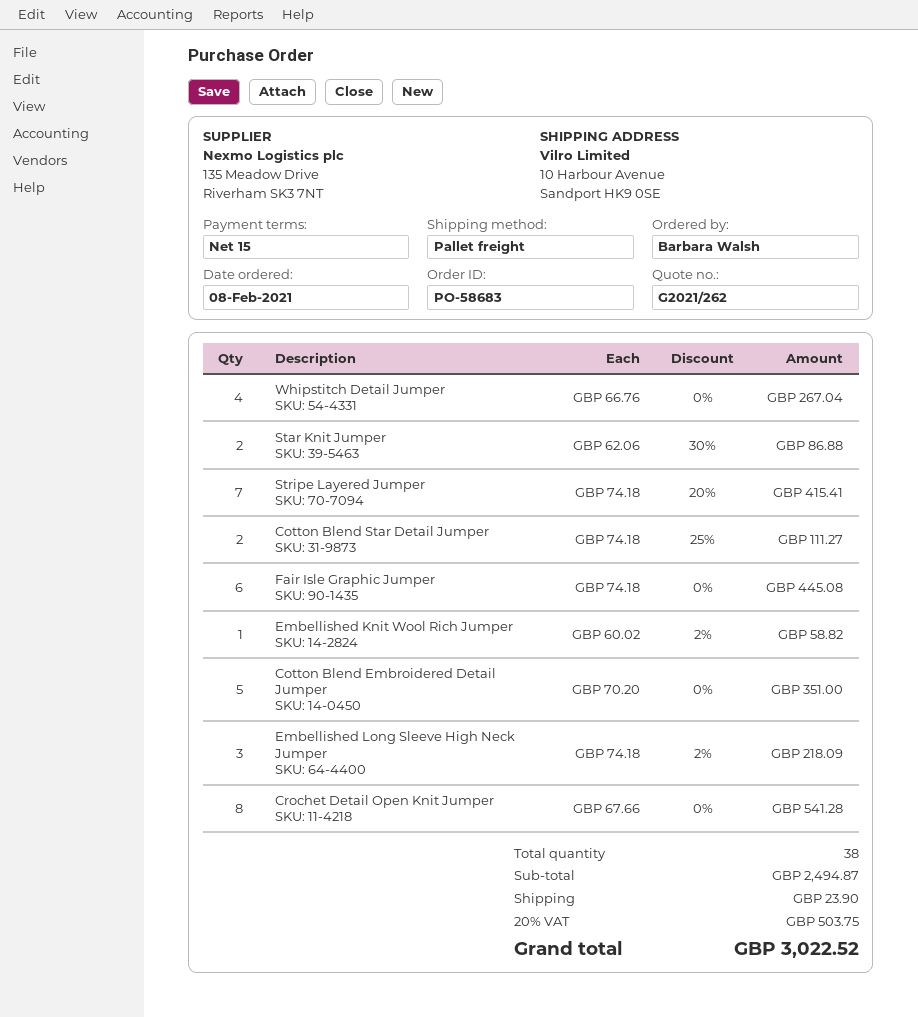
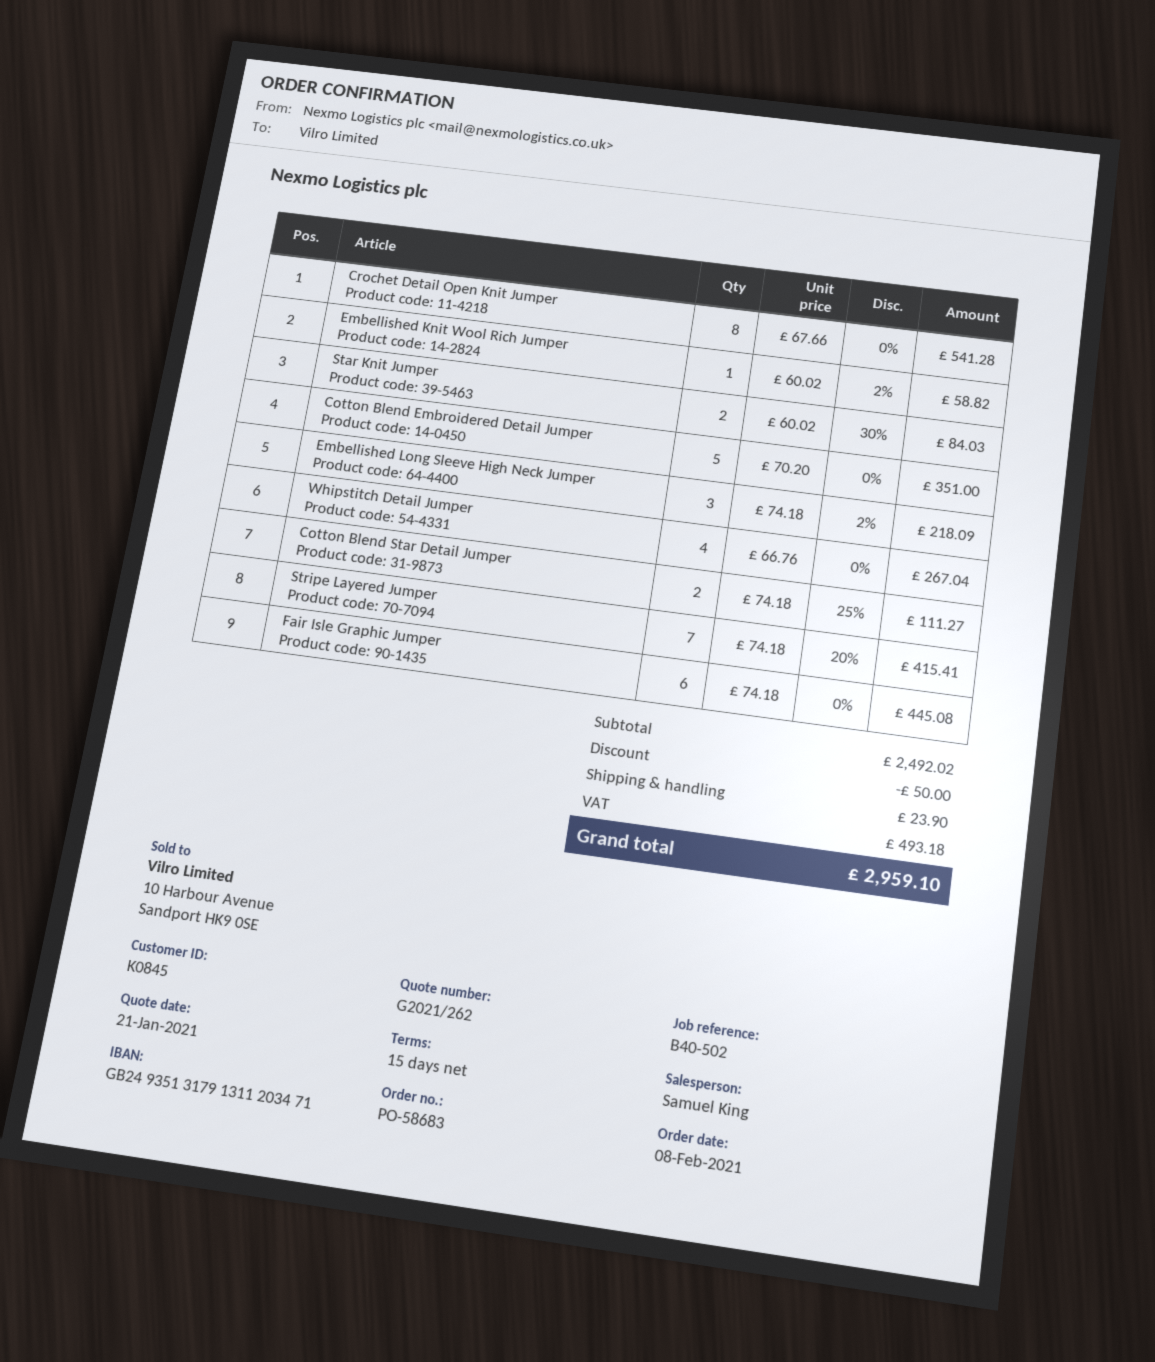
Star Knit Jumper: 2 x 62.06 - 30% = 86.88 -> 2 x 60.02 - 30% = 84.03
subtotal: 2494.87 -> 2492.02
discount: none -> 50.00
tax: 503.75 -> 493.18
total: 3022.52 -> 2959.10

